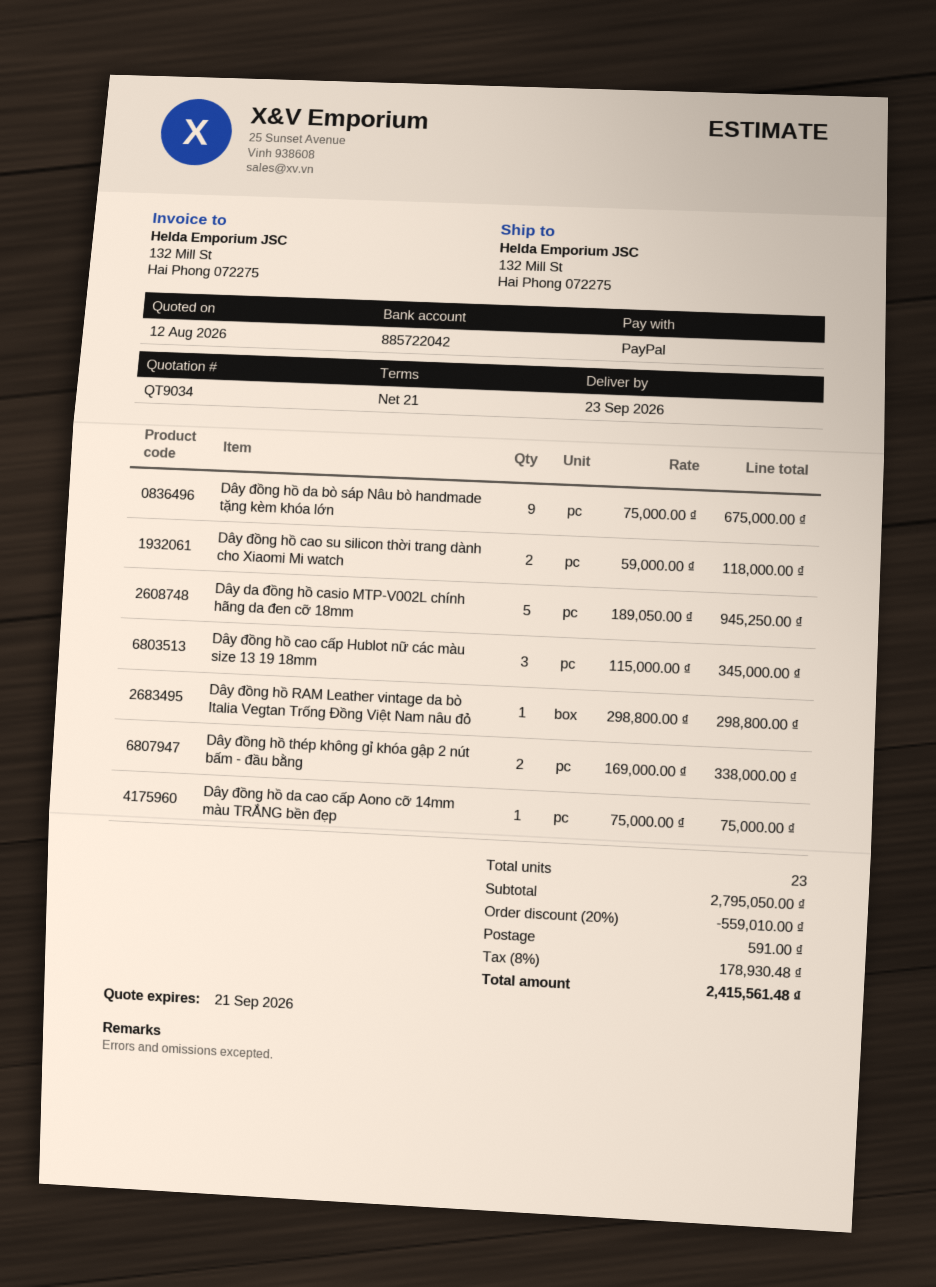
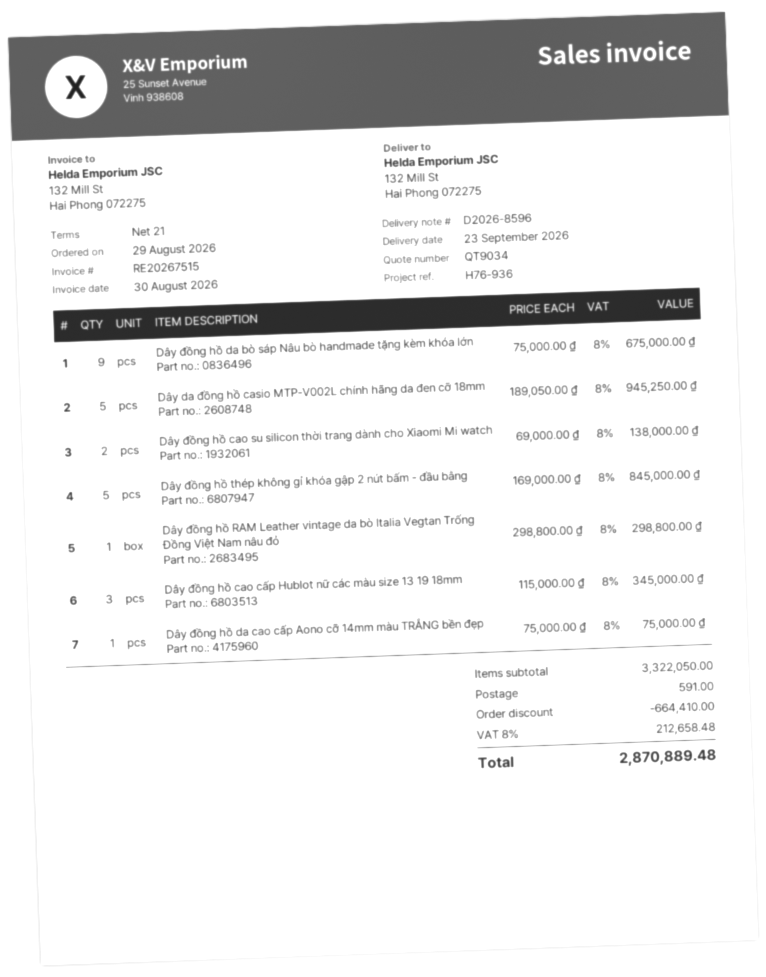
Dây đồng hồ cao su silicon thời trang dành cho Xiaomi Mi watch: 2 x 59000.00 = 118000.00 -> 2 x 69000.00 = 138000.00
Dây đồng hồ thép không gỉ khóa gập 2 nút bấm - đầu bằng: 2 x 169000.00 = 338000.00 -> 5 x 169000.00 = 845000.00
subtotal: 2795050.00 -> 3322050.00
discount: 559010.00 -> 664410.00
tax: 8% = 178930.48 -> 8% = 212658.48
total: 2415561.48 -> 2870889.48

